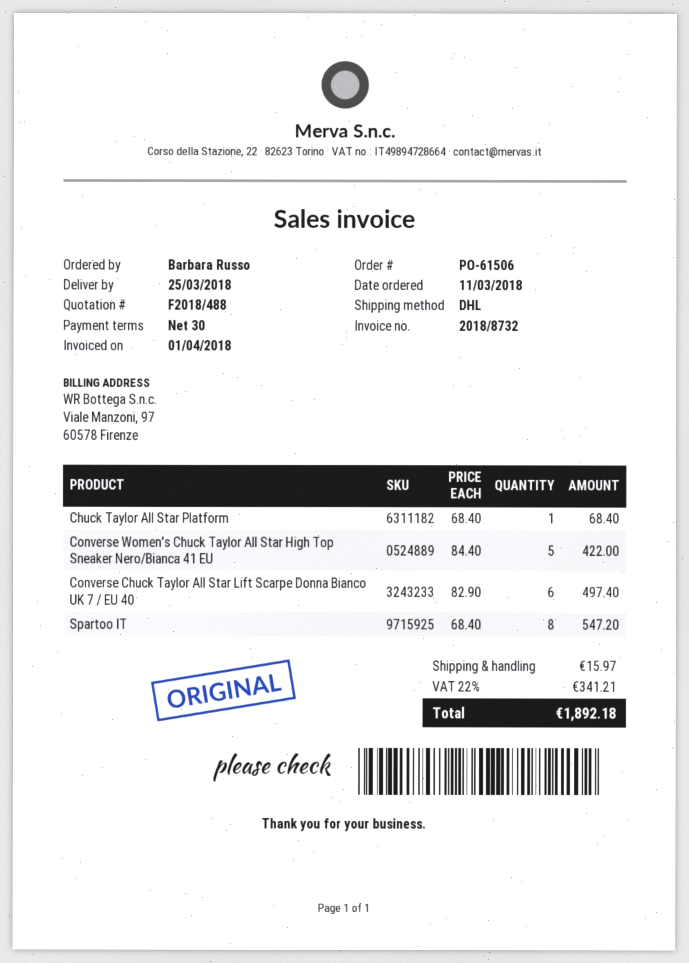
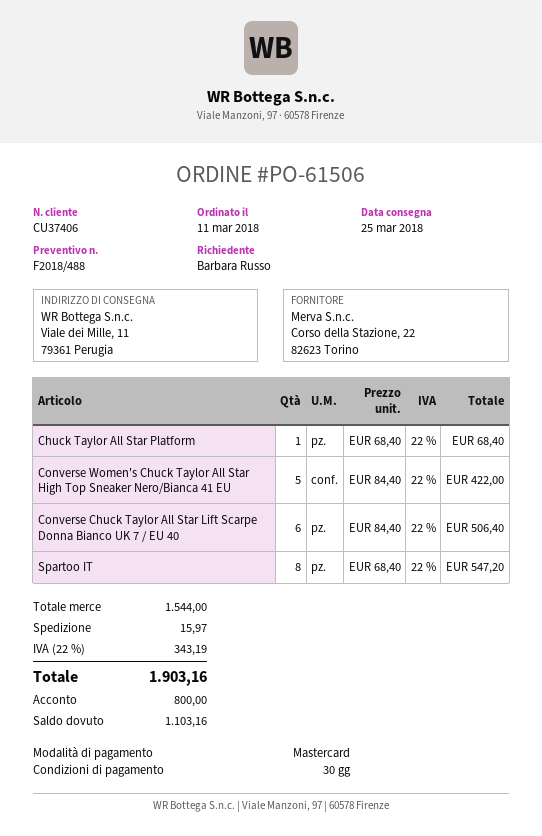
Converse Chuck Taylor All Star Lift Scarpe Donna Bianco UK 7 / EU 40: 6 x 82.90 = 497.40 -> 6 x 84.40 = 506.40
tax: 22% = 341.21 -> 22% = 343.19
total: 1892.18 -> 1903.16

